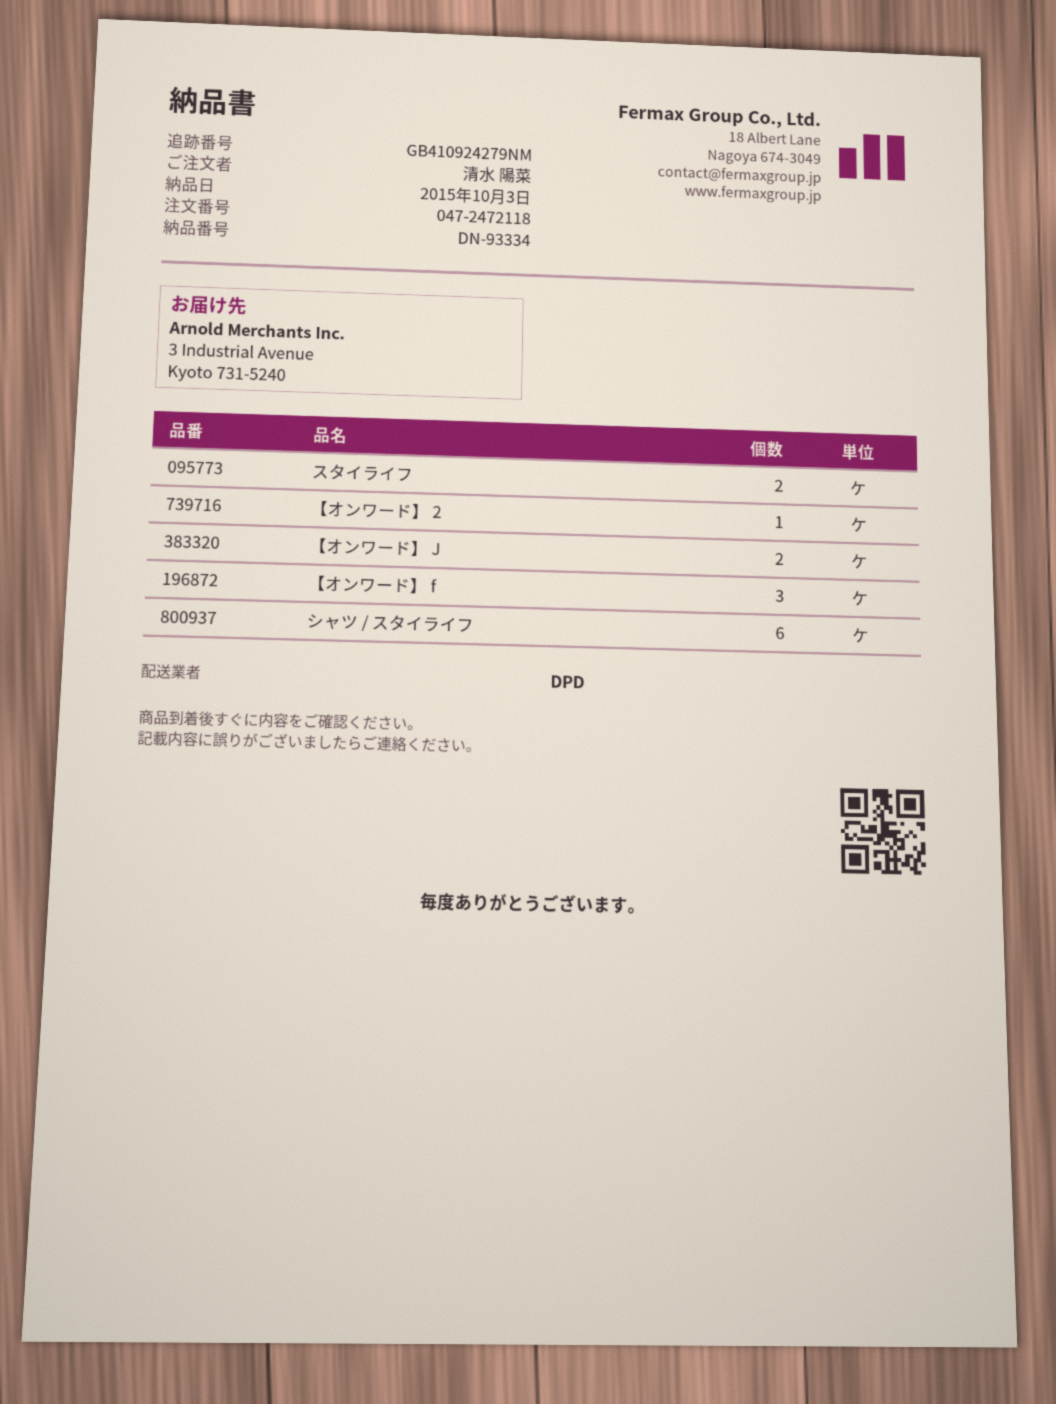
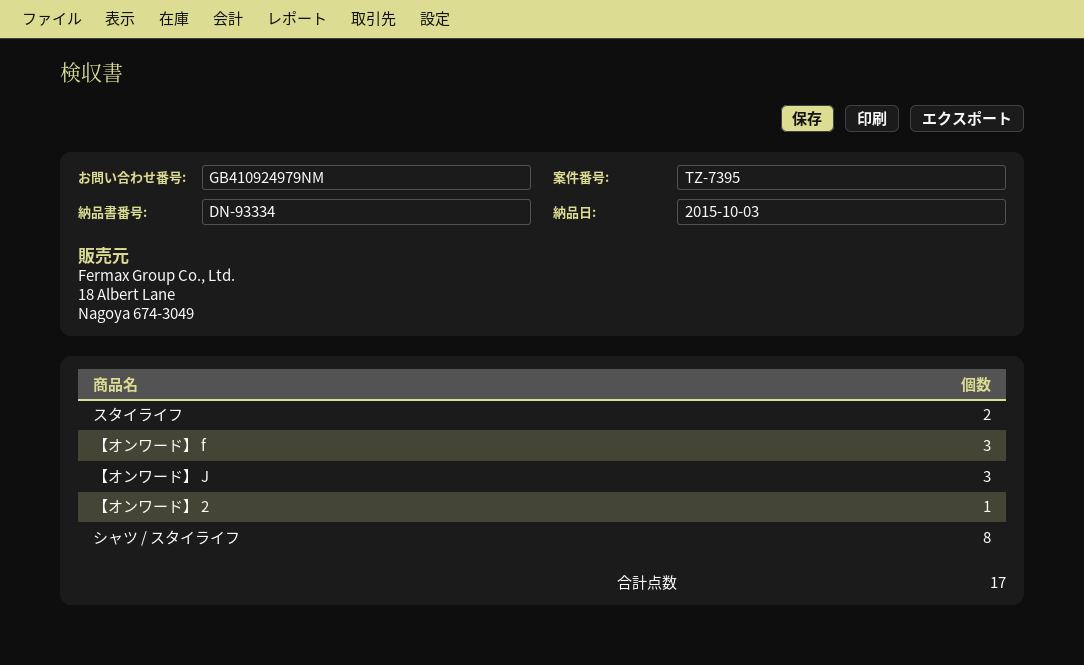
tracking number: GB410924279NM -> GB410924979NM
【オンワード】 J: 2 -> 3
シャツ / スタイライフ: 6 -> 8

